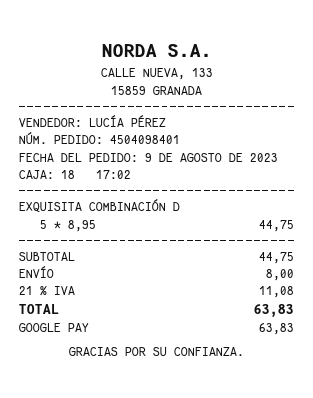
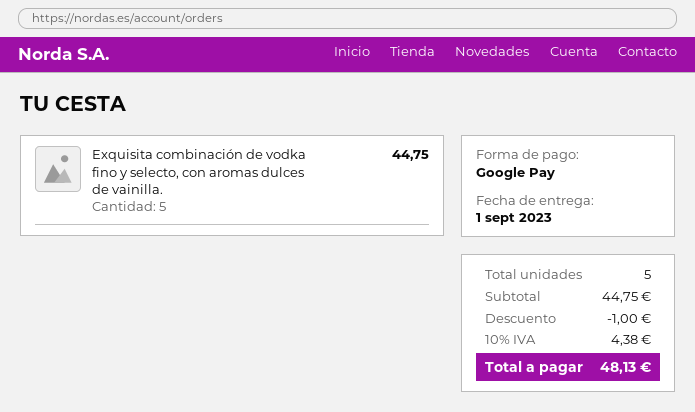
discount: none -> 1.00
shipping: 8.00 -> none
tax: 21% = 11.08 -> 10% = 4.38
total: 63.83 -> 48.13

